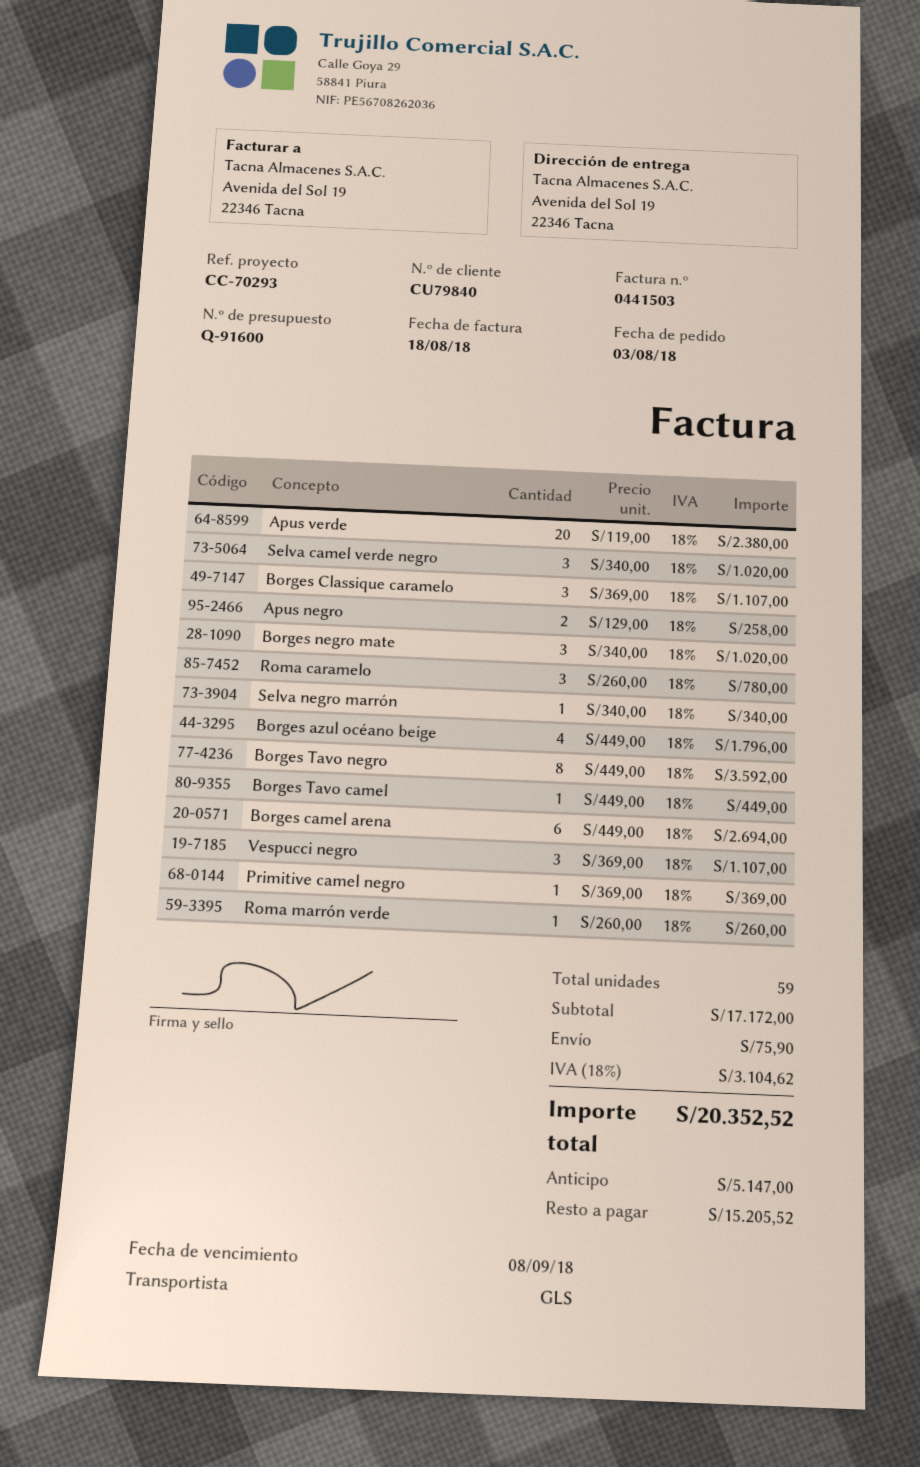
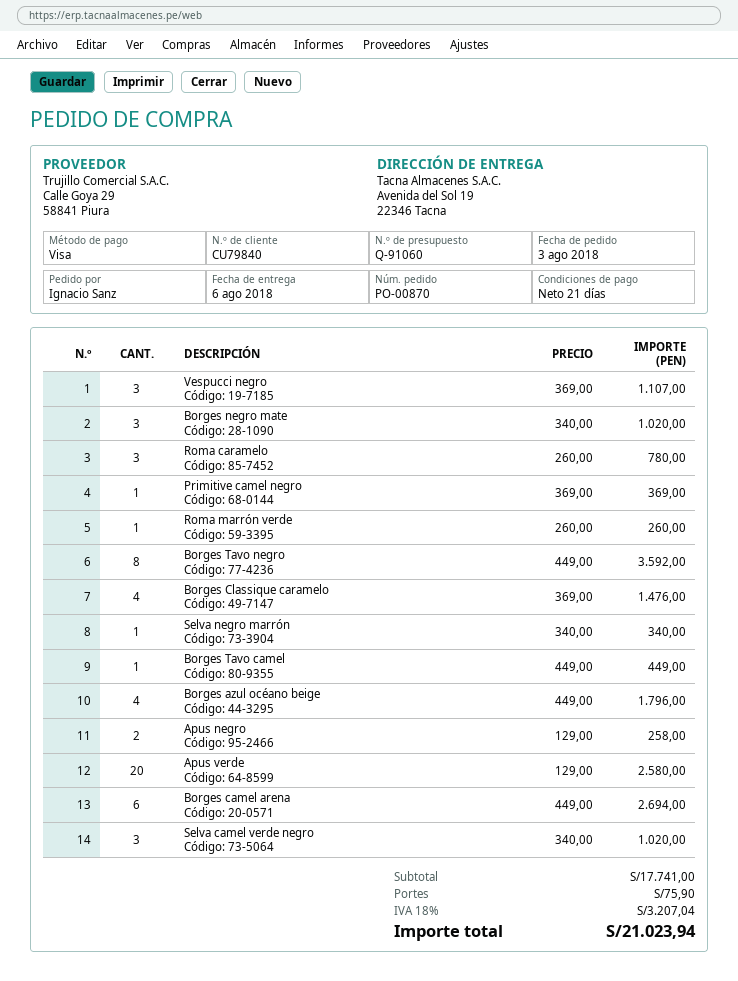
quote number: Q-91600 -> Q-91060
Apus verde: 20 x 119.00 = 2380.00 -> 20 x 129.00 = 2580.00
Borges Classique caramelo: 3 x 369.00 = 1107.00 -> 4 x 369.00 = 1476.00
subtotal: 17172.00 -> 17741.00
tax: 18% = 3104.62 -> 18% = 3207.04
total: 20352.52 -> 21023.94

